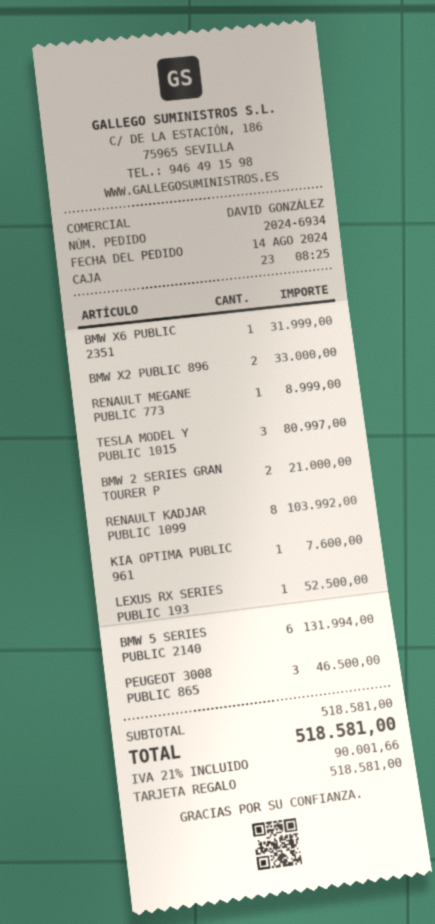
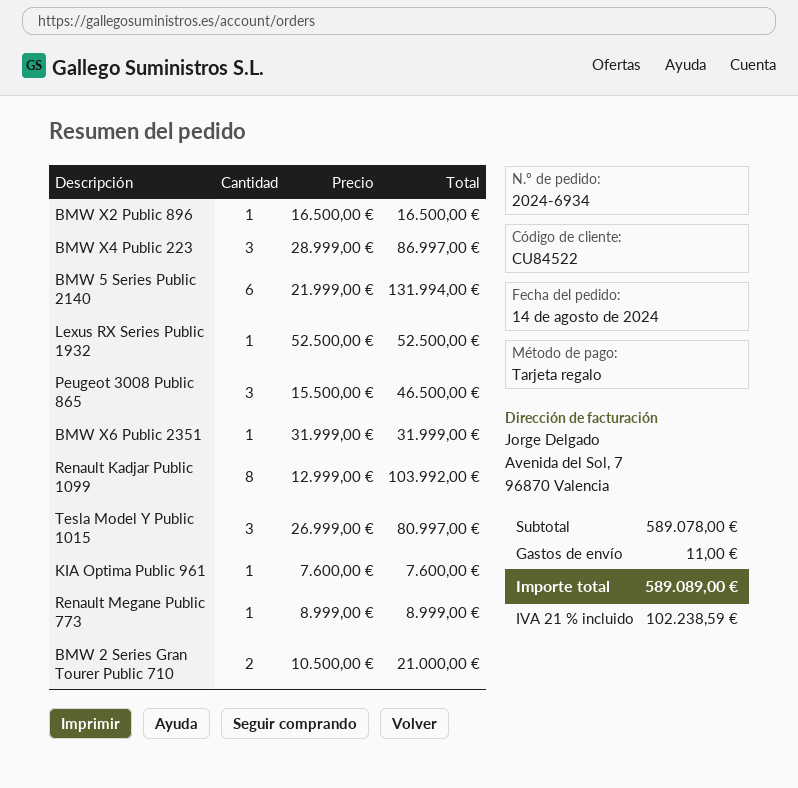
BMW X2 PUBLIC 896: 2 for 33000.00 -> 1 for 16500.00
BMW X4 Public 223: none -> 3 for 86997.00
subtotal: 518581.00 -> 589078.00
shipping: none -> 11.00
tax: 21% = 90001.66 -> 21% = 102238.59
total: 518581.00 -> 589089.00

